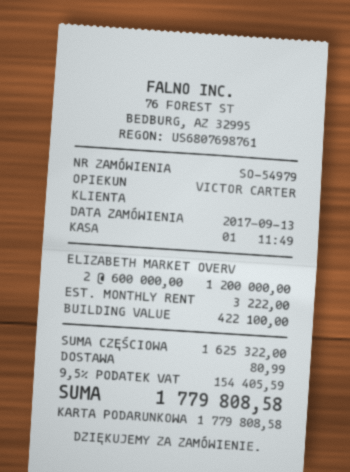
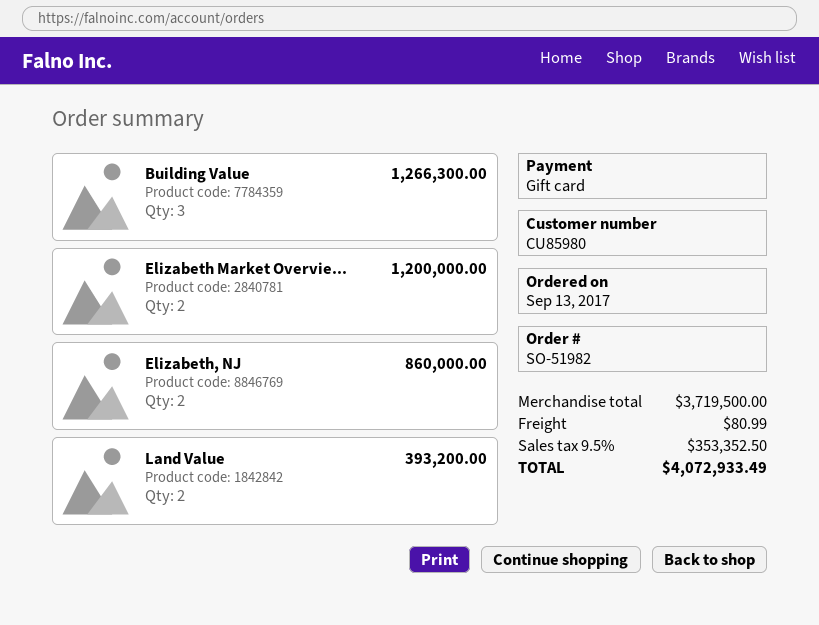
order number: SO-54979 -> SO-51982
EST. MONTHLY RENT: 1 for 3222.00 -> none
BUILDING VALUE: 1 for 422100.00 -> 3 for 1266300.00
Elizabeth, NJ: none -> 2 for 860000.00
Land Value: none -> 2 for 393200.00
subtotal: 1625322.00 -> 3719500.00
tax: 9.5% = 154405.59 -> 9.5% = 353352.50
total: 1779808.58 -> 4072933.49

